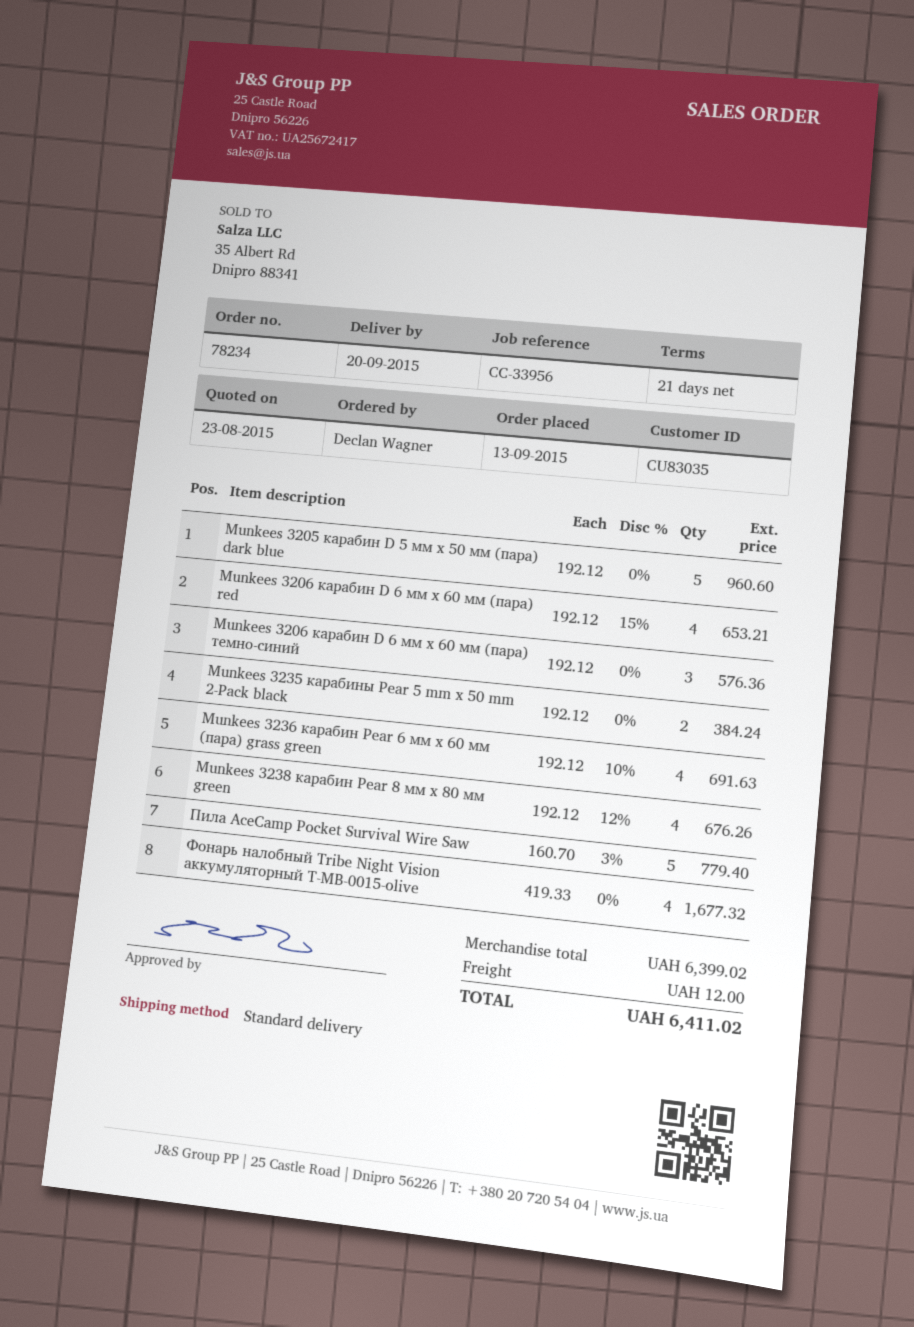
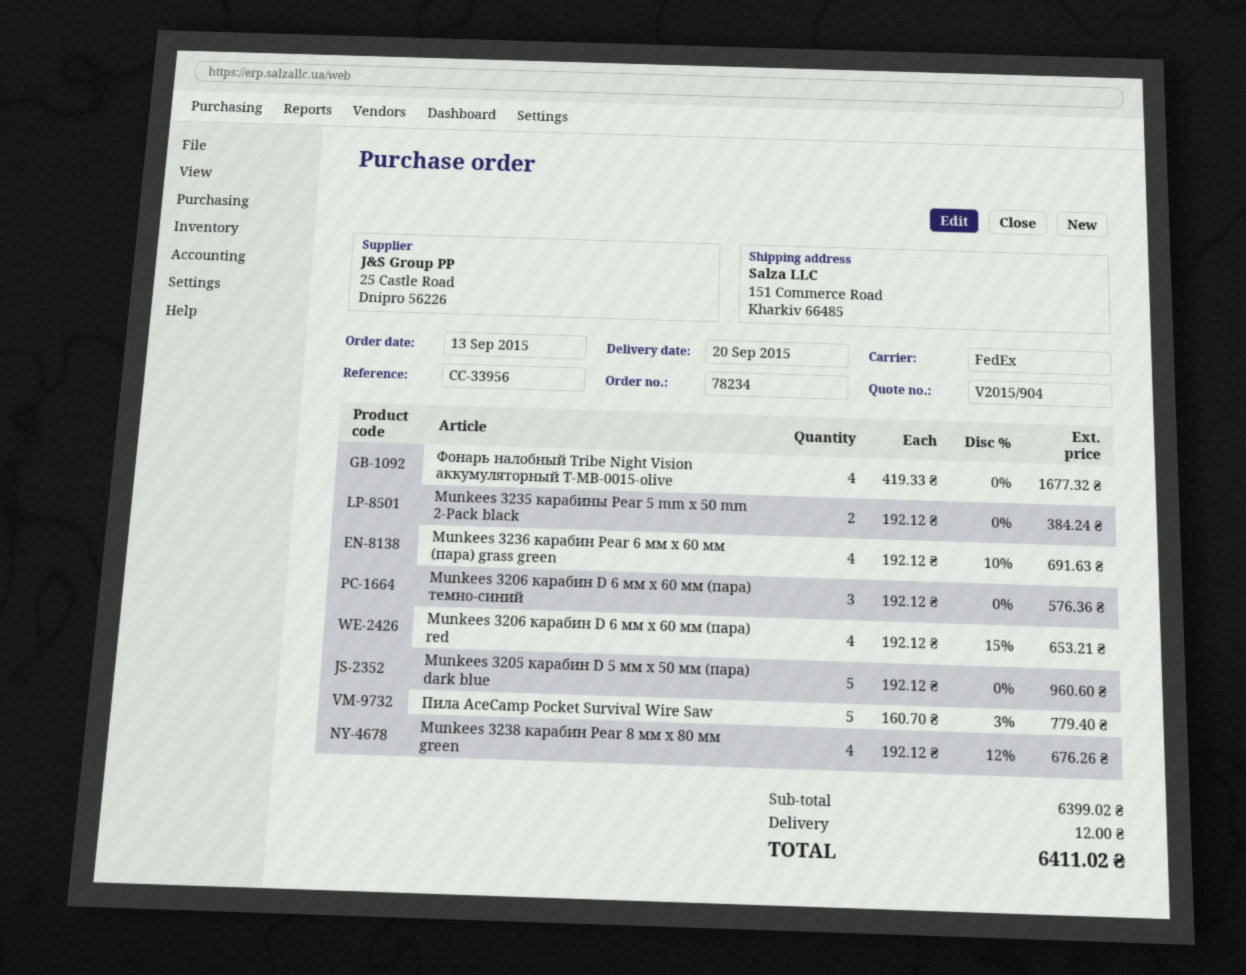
shipping method: standard -> FedEx

